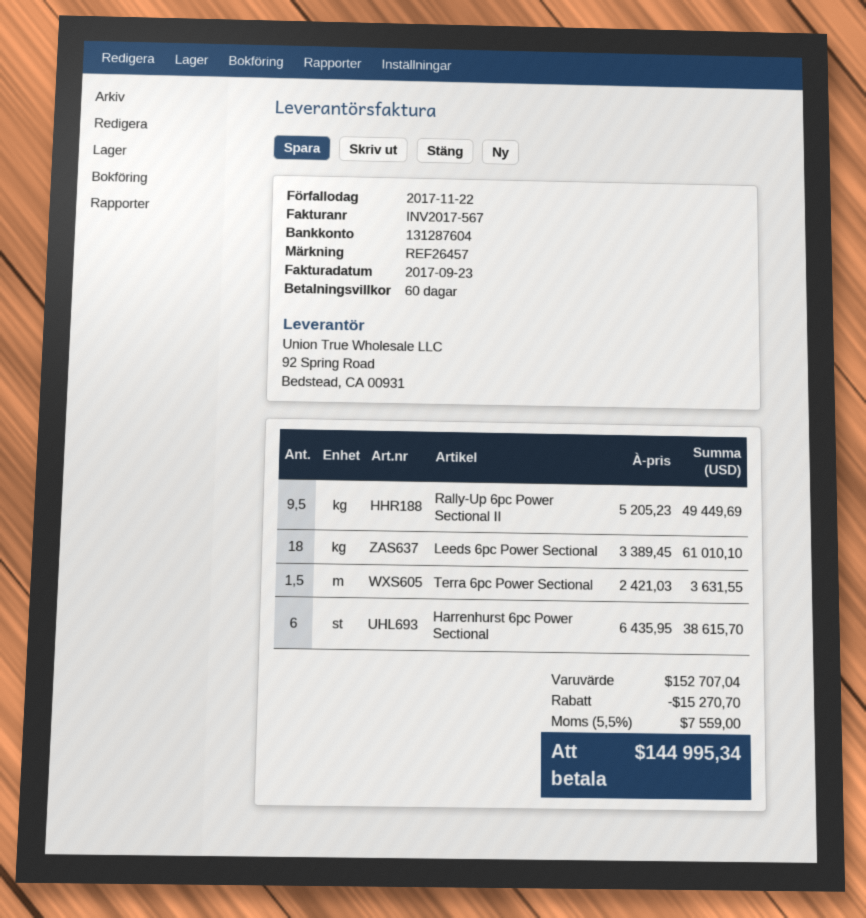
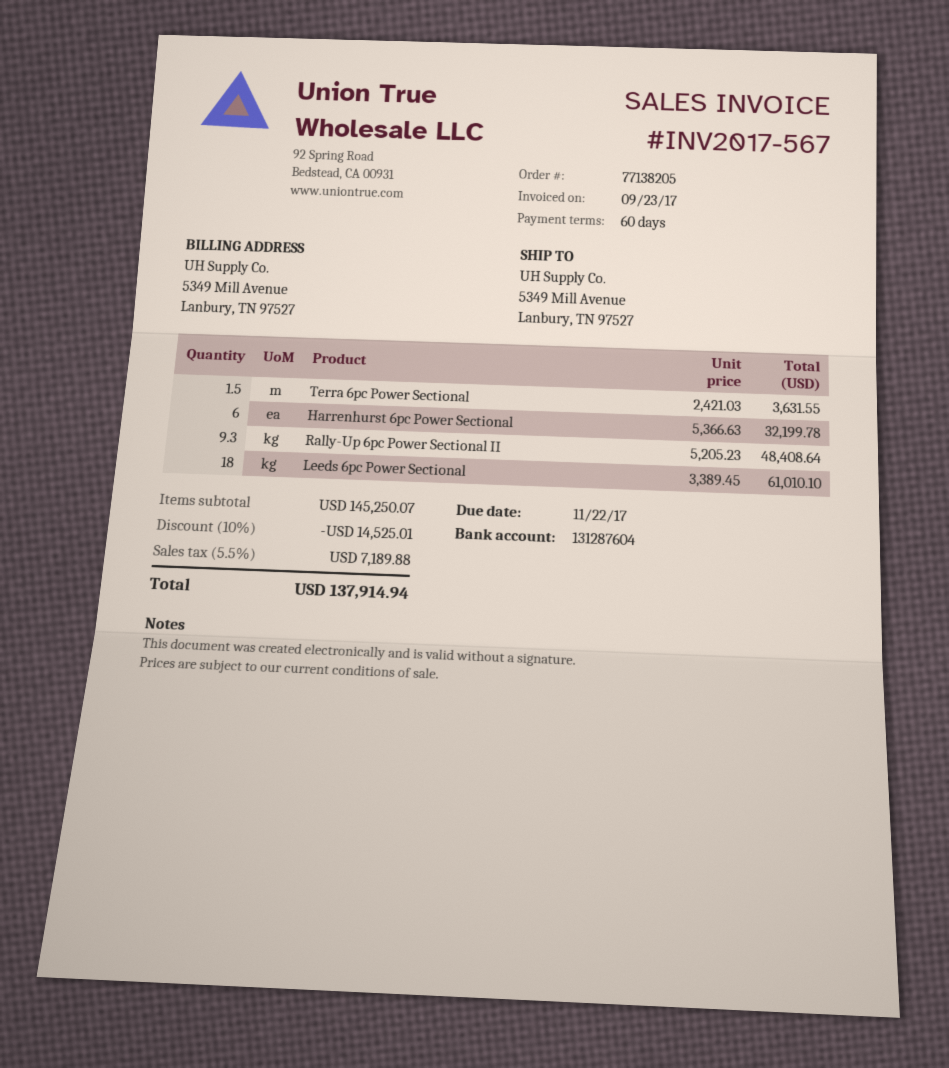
Rally-Up 6pc Power Sectional II: 9.5 x 5205.23 = 49449.69 -> 9.3 x 5205.23 = 48408.64
Harrenhurst 6pc Power Sectional: 6 x 6435.95 = 38615.70 -> 6 x 5366.63 = 32199.78
subtotal: 152707.04 -> 145250.07
discount: 15270.70 -> 14525.01
tax: 5.5% = 7559.00 -> 5.5% = 7189.88
total: 144995.34 -> 137914.94

